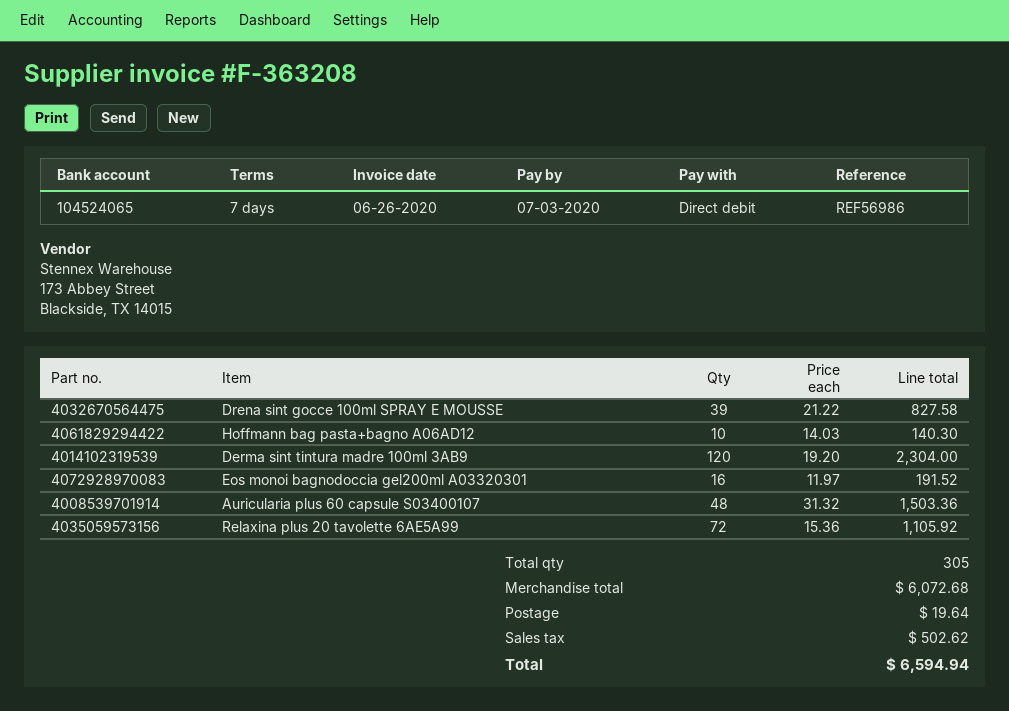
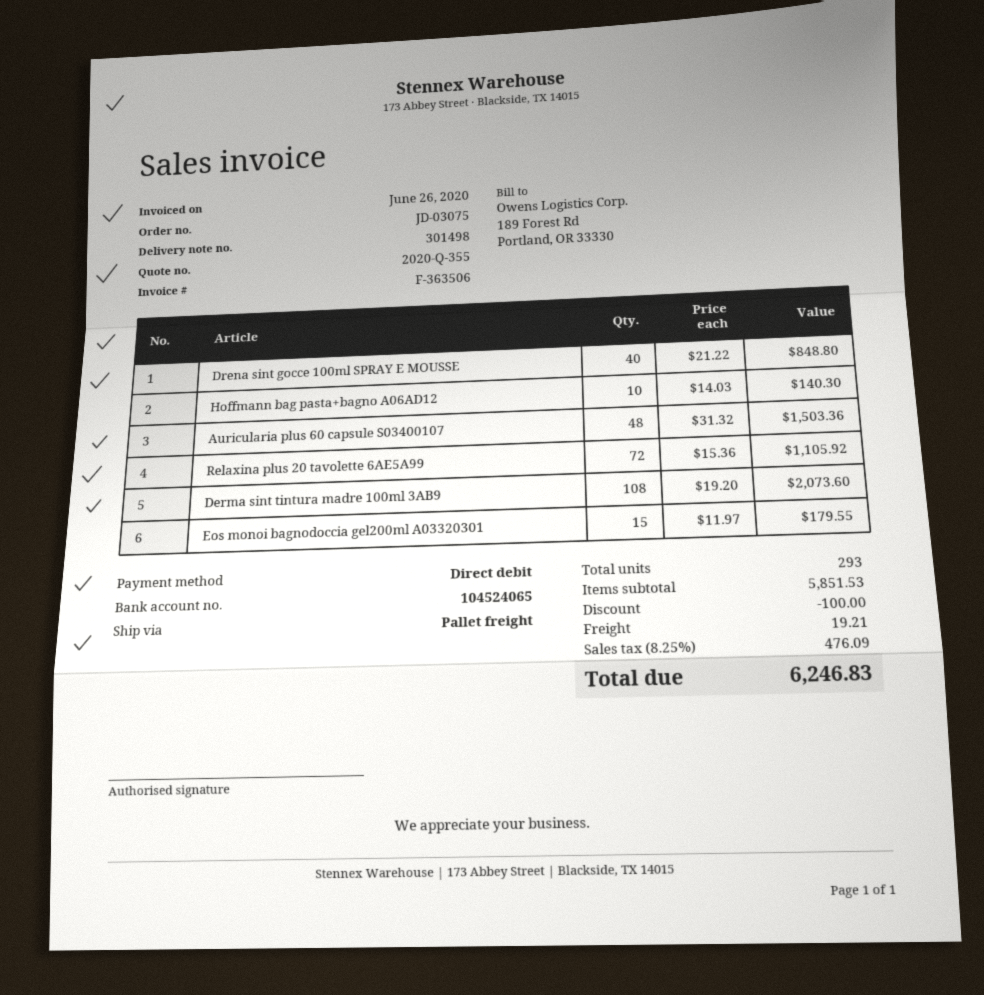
invoice number: F-363208 -> F-363506
Drena sint gocce 100ml SPRAY E MOUSSE: 39 x 21.22 = 827.58 -> 40 x 21.22 = 848.80
Derma sint tintura madre 100ml 3AB9: 120 x 19.20 = 2304.00 -> 108 x 19.20 = 2073.60
Eos monoi bagnodoccia gel200ml A03320301: 16 x 11.97 = 191.52 -> 15 x 11.97 = 179.55
total quantity: 305 -> 293
subtotal: 6072.68 -> 5851.53
discount: none -> 100.00
shipping: 19.64 -> 19.21
tax: 502.62 -> 476.09
total: 6594.94 -> 6246.83

